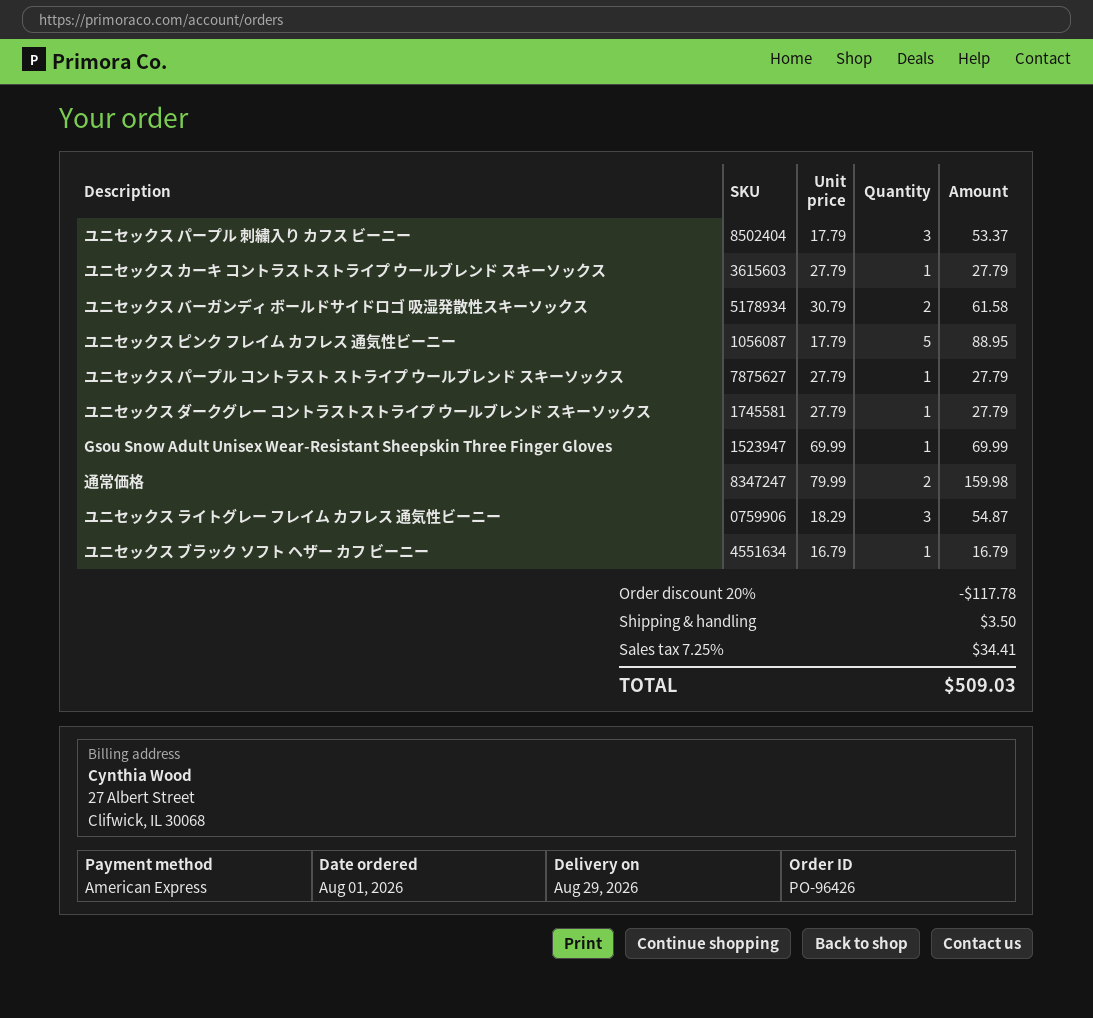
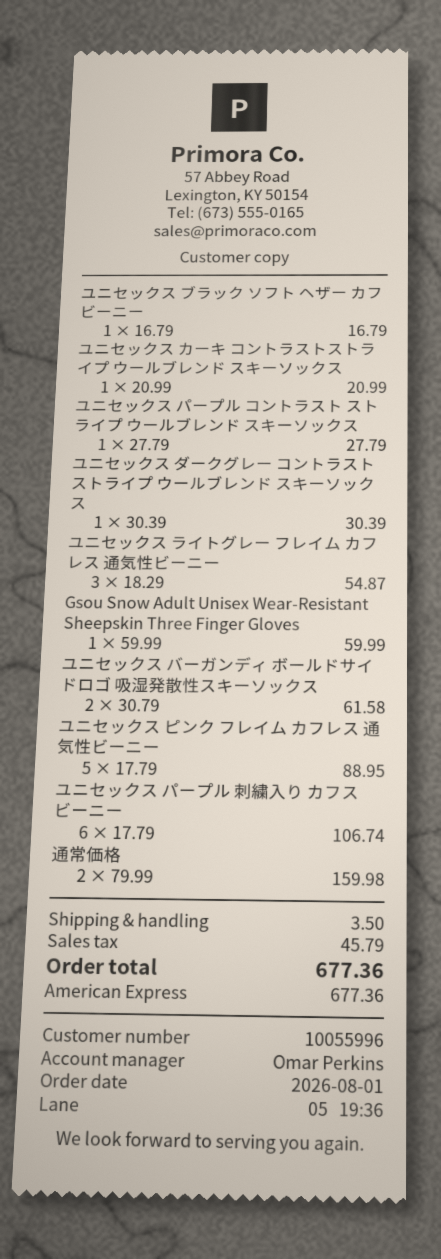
ユニセックス パープル 刺繍入り カフス ビーニー: 3 x 17.79 = 53.37 -> 6 x 17.79 = 106.74
ユニセックス カーキ コントラストストライプ ウールブレンド スキーソックス: 1 x 27.79 = 27.79 -> 1 x 20.99 = 20.99
ユニセックス ダークグレー コントラストストライプ ウールブレンド スキーソックス: 1 x 27.79 = 27.79 -> 1 x 30.39 = 30.39
Gsou Snow Adult Unisex Wear-Resistant Sheepskin Three Finger Gloves: 1 x 69.99 = 69.99 -> 1 x 59.99 = 59.99
discount: 20% = 117.78 -> none
tax: 34.41 -> 45.79
total: 509.03 -> 677.36

